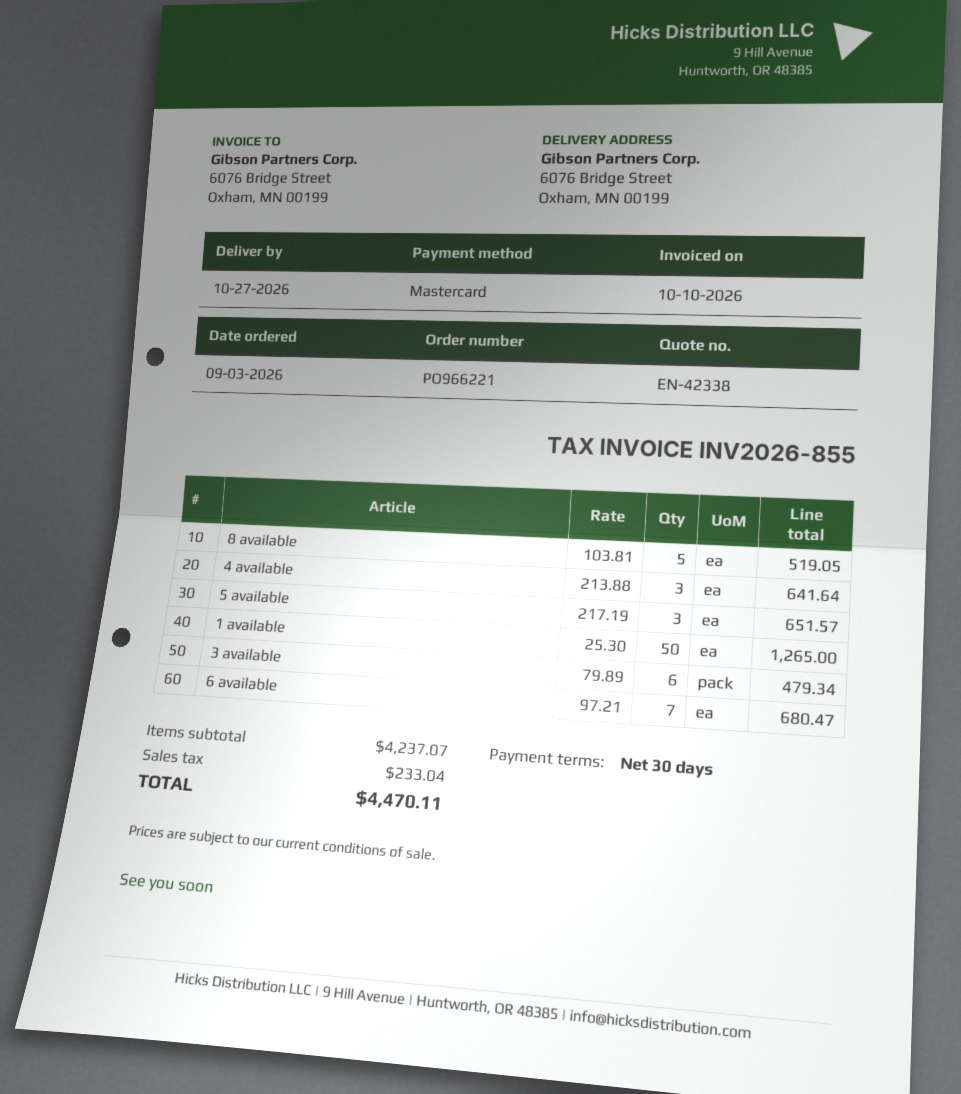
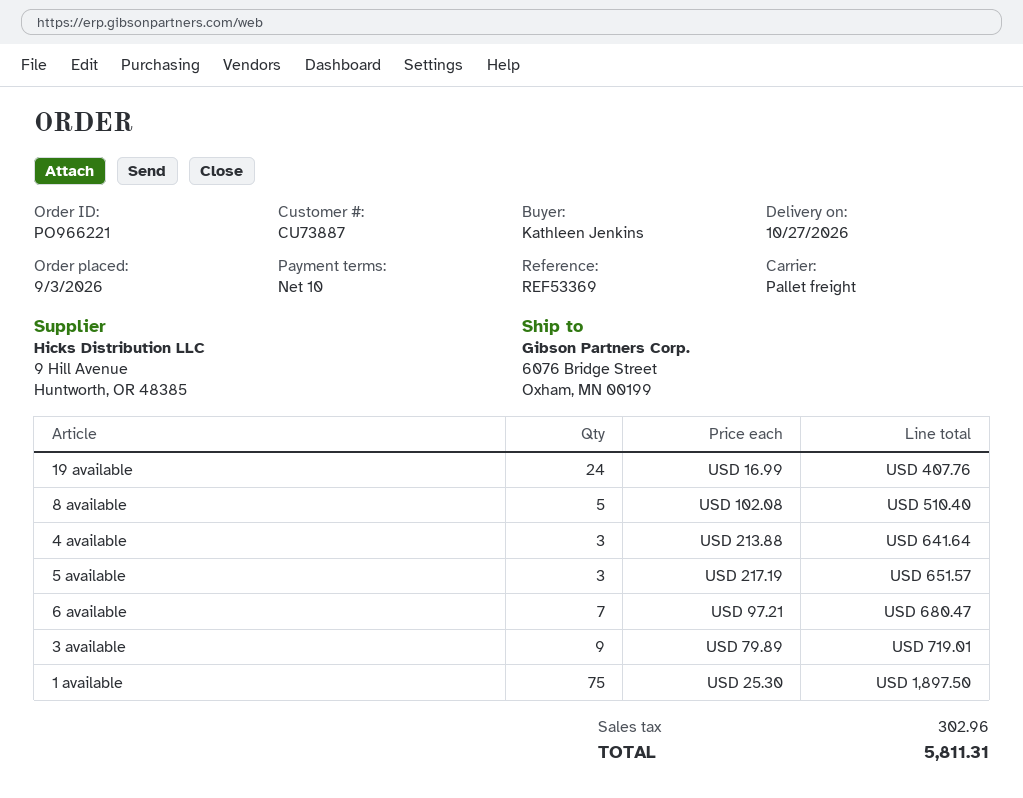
payment terms: 30 days -> 10 days
8 available: 5 x 103.81 = 519.05 -> 5 x 102.08 = 510.40
1 available: 50 x 25.30 = 1265.00 -> 75 x 25.30 = 1897.50
3 available: 6 x 79.89 = 479.34 -> 9 x 79.89 = 719.01
19 available: none -> 24 x 16.99 = 407.76
tax: 233.04 -> 302.96
total: 4470.11 -> 5811.31

